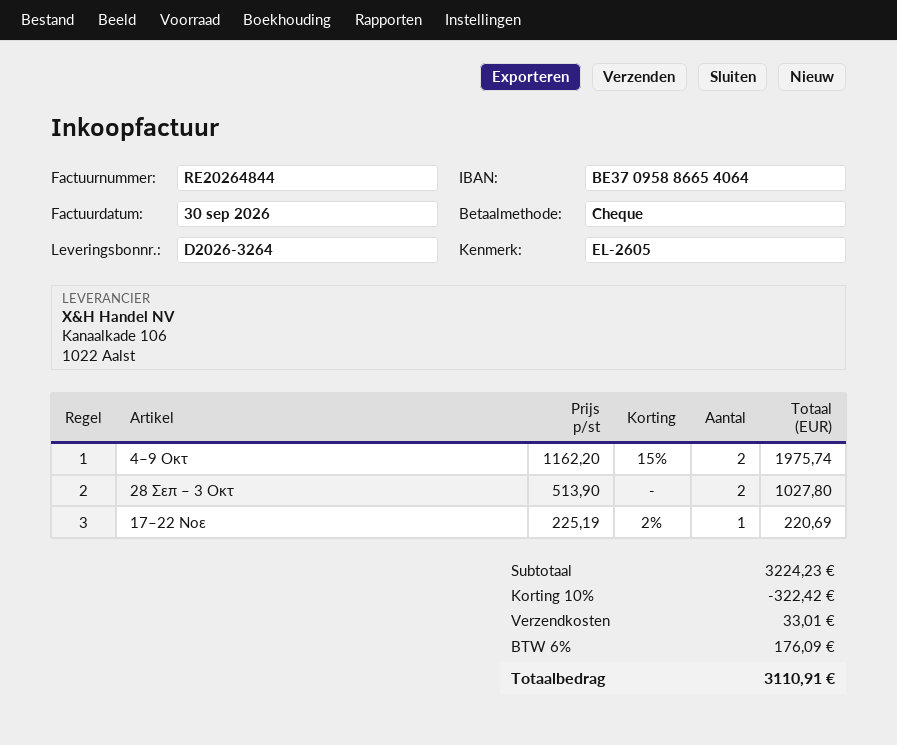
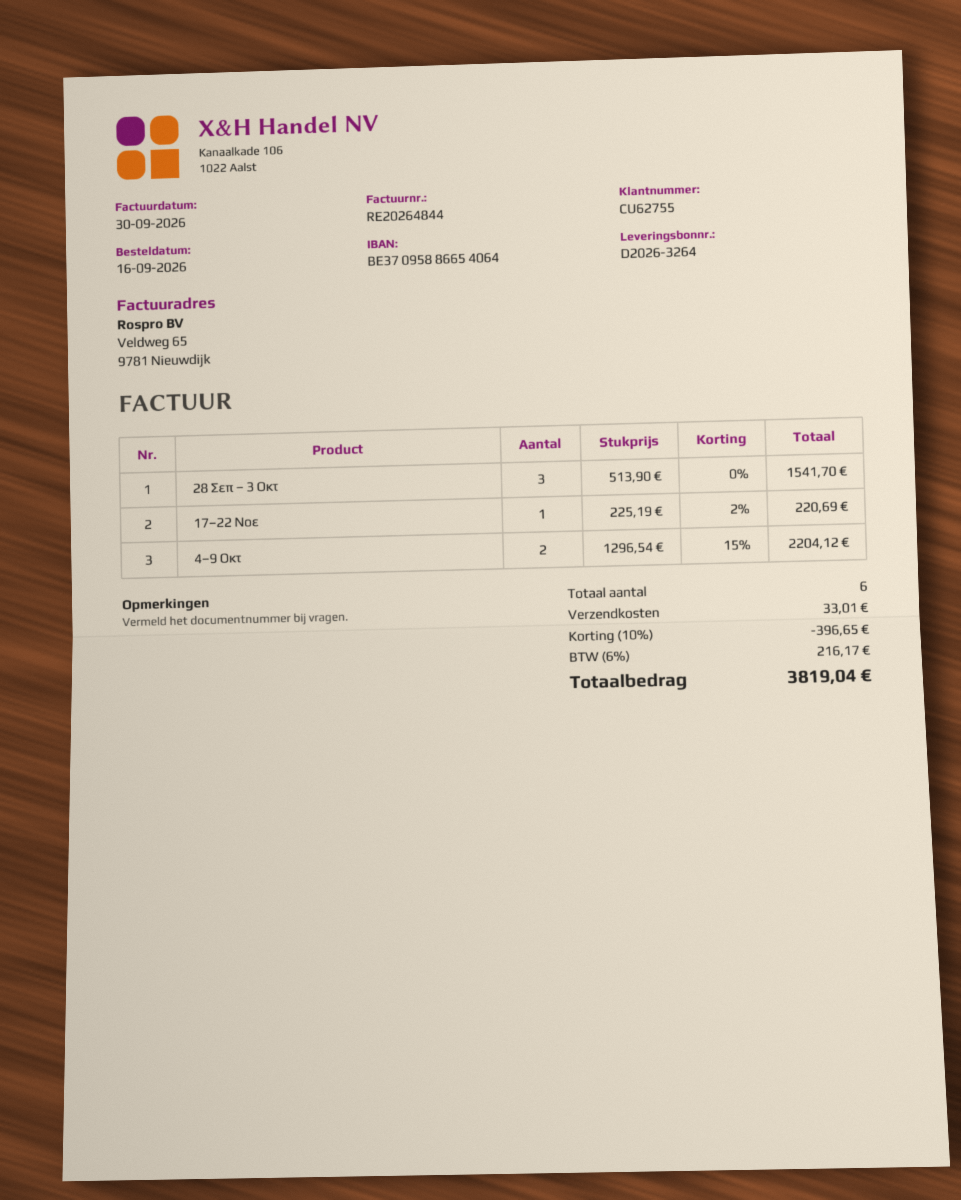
4–9 Οκτ: 2 x 1162.20 - 15% = 1975.74 -> 2 x 1296.54 - 15% = 2204.12
28 Σεπ – 3 Οκτ: 2 x 513.90 = 1027.80 -> 3 x 513.90 = 1541.70
discount: 10% = 322.42 -> 10% = 396.65
tax: 6% = 176.09 -> 6% = 216.17
total: 3110.91 -> 3819.04

